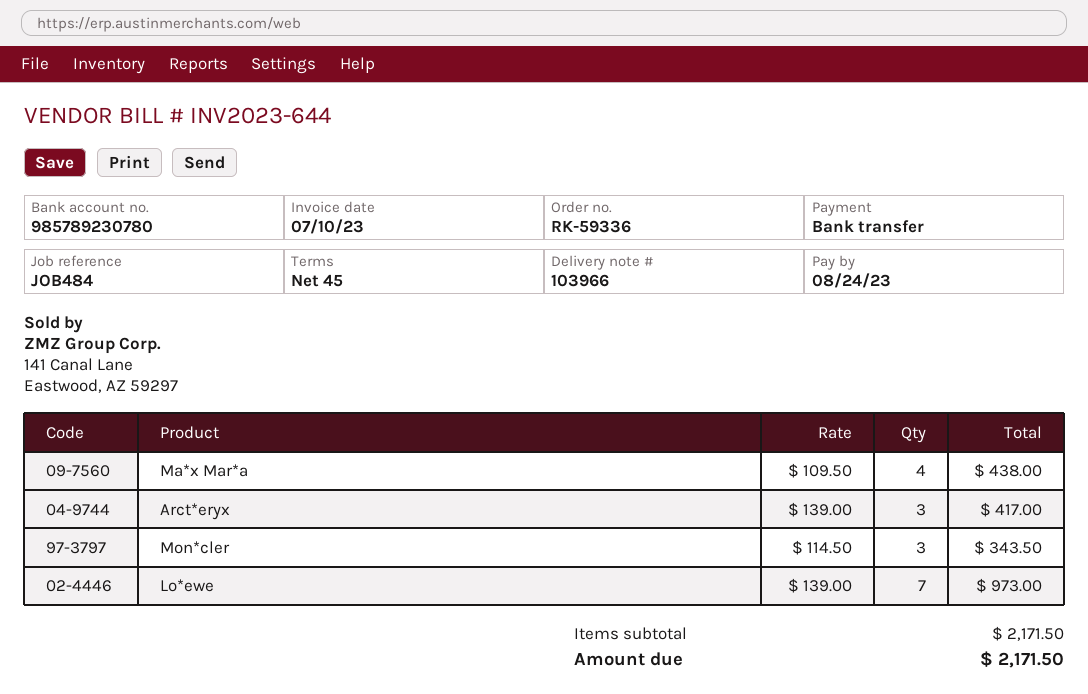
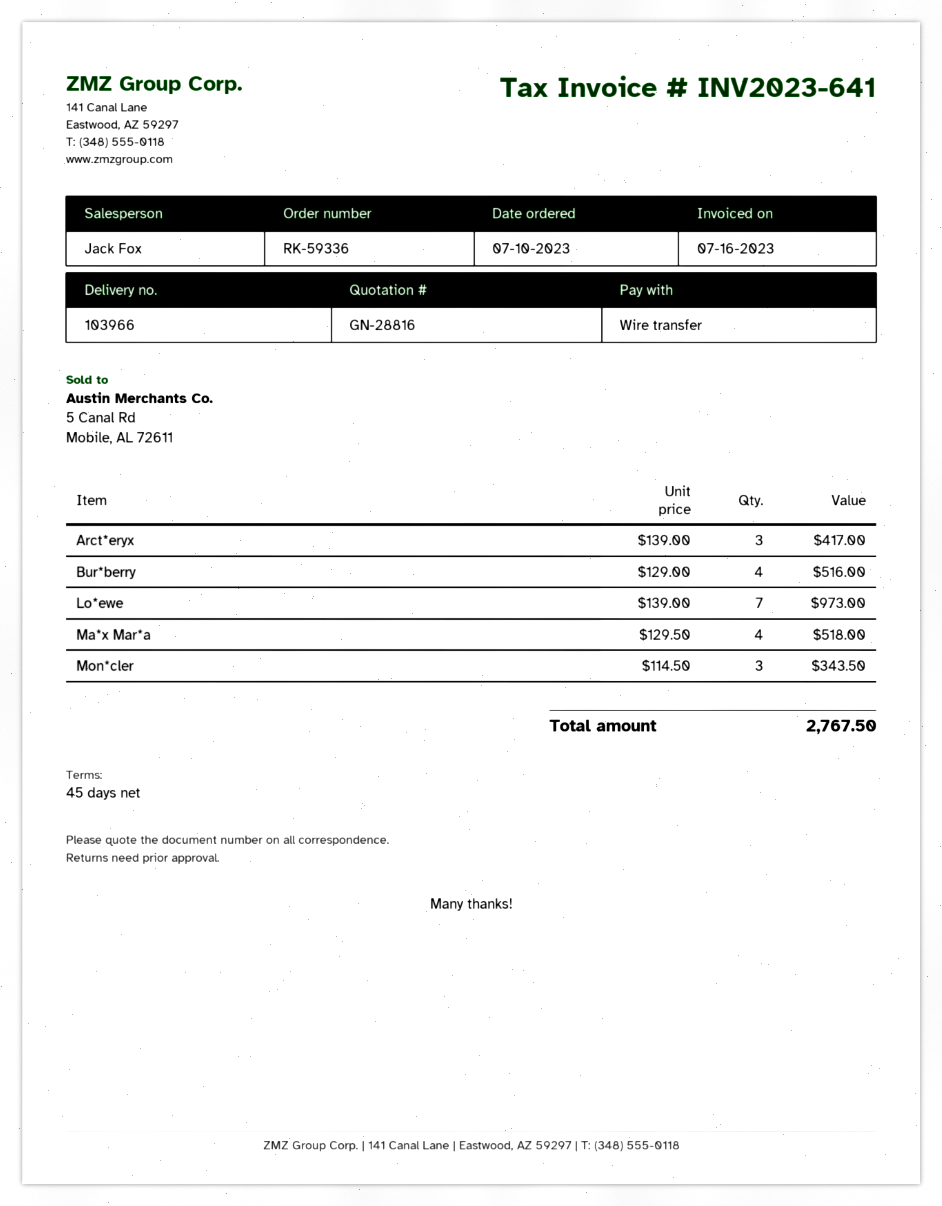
invoice number: INV2023-644 -> INV2023-641
invoice date: 2023-07-10 -> 2023-07-16
Ma*x Mar*a: 4 x 109.50 = 438.00 -> 4 x 129.50 = 518.00
Bur*berry: none -> 4 x 129.00 = 516.00
total: 2171.50 -> 2767.50

